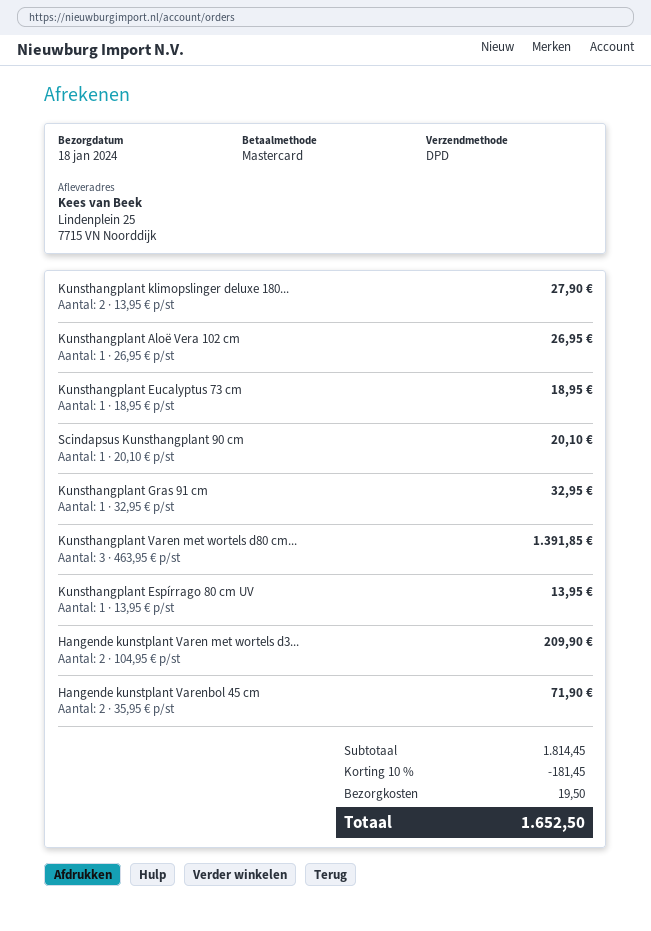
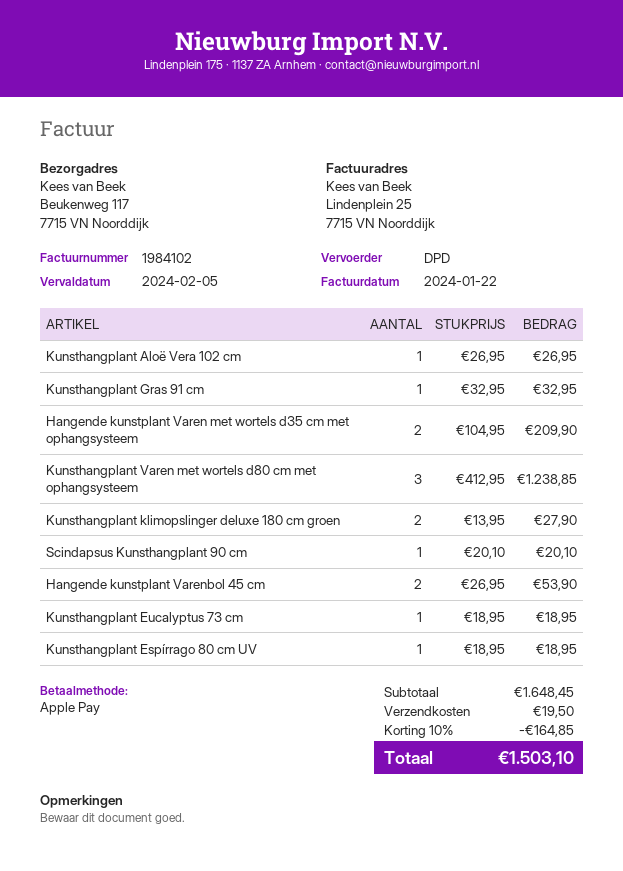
payment method: Mastercard -> Apple Pay
ship to: Lindenplein 25, 7715 VN Noorddijk -> Beukenweg 117, 7715 VN Noorddijk
Kunsthangplant Varen met wortels d80 cm...: 3 x 463.95 = 1391.85 -> 3 x 412.95 = 1238.85
Kunsthangplant Espírrago 80 cm UV: 1 x 13.95 = 13.95 -> 1 x 18.95 = 18.95
Hangende kunstplant Varenbol 45 cm: 2 x 35.95 = 71.90 -> 2 x 26.95 = 53.90
subtotal: 1814.45 -> 1648.45
discount: 10% = 181.45 -> 10% = 164.85
total: 1652.50 -> 1503.10

